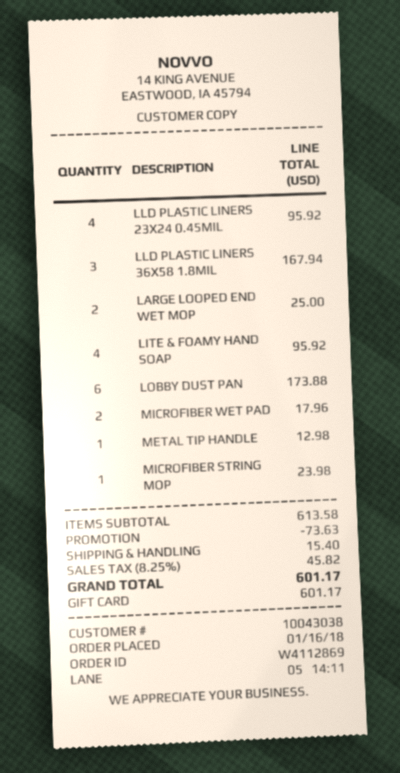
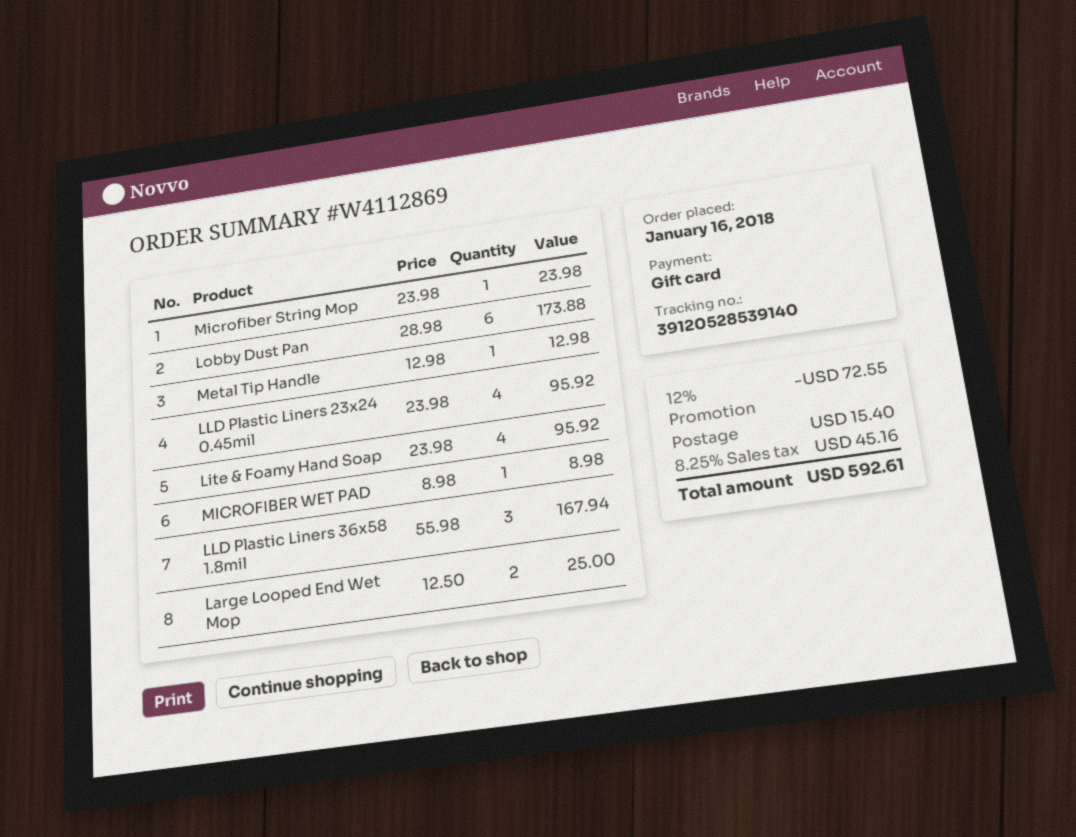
MICROFIBER WET PAD: 2 for 17.96 -> 1 for 8.98
discount: 73.63 -> 72.55
tax: 8.25% = 45.82 -> 8.25% = 45.16
total: 601.17 -> 592.61

